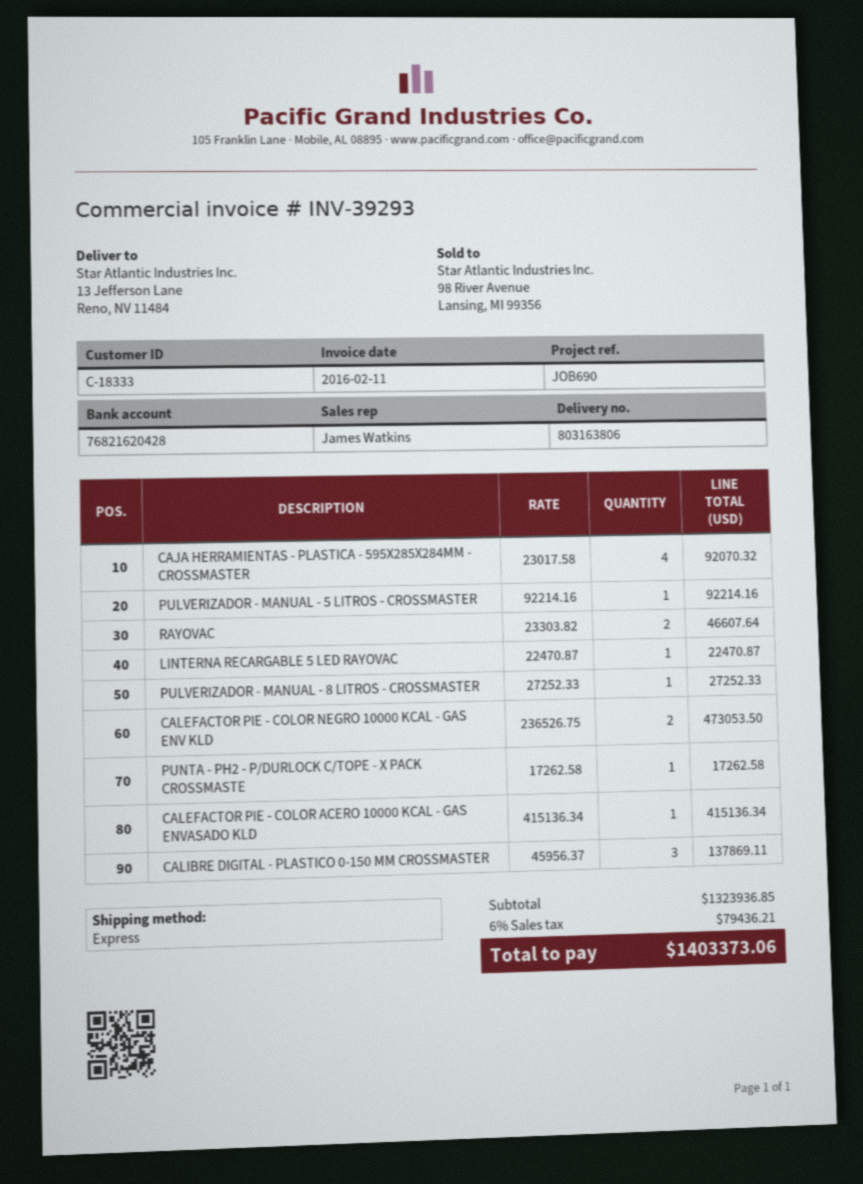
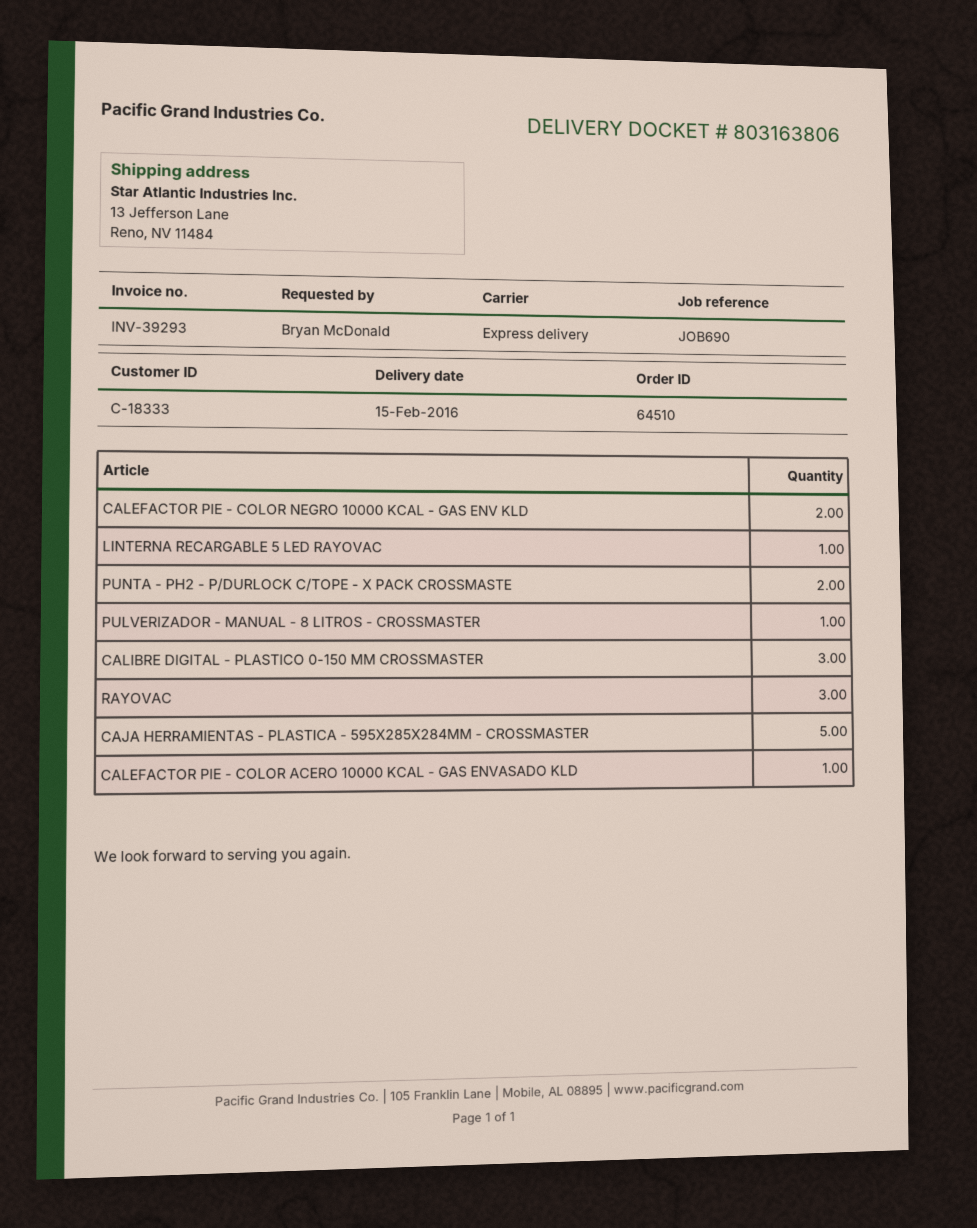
CAJA HERRAMIENTAS - PLASTICA - 595X285X284MM - CROSSMASTER: 4 -> 5
PULVERIZADOR - MANUAL - 5 LITROS - CROSSMASTER: 1 -> none
RAYOVAC: 2 -> 3
PUNTA - PH2 - P/DURLOCK C/TOPE - X PACK CROSSMASTE: 1 -> 2

